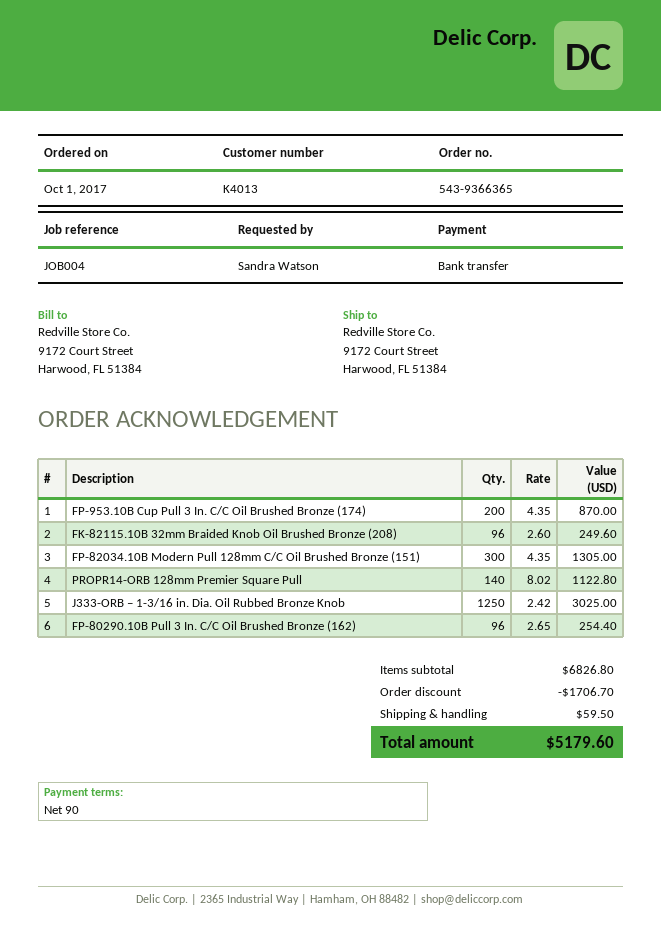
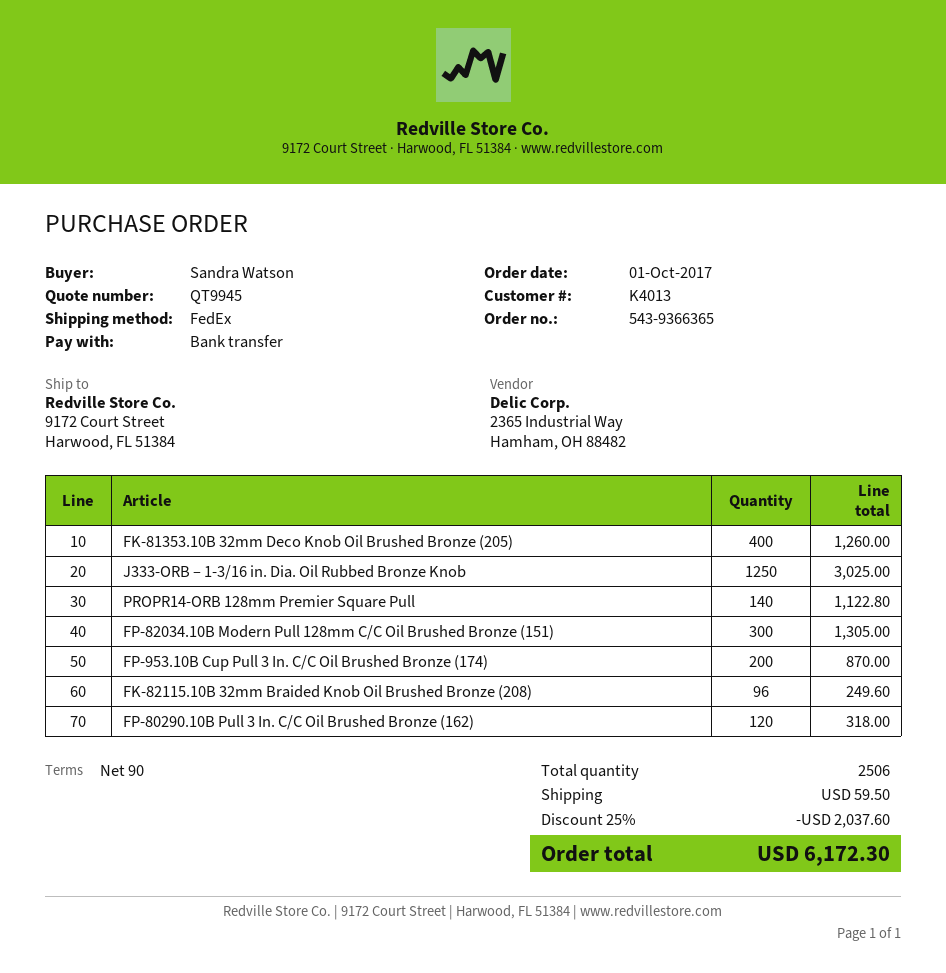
FP-80290.10B Pull 3 In. C/C Oil Brushed Bronze (162): 96 for 254.40 -> 120 for 318.00
FK-81353.10B 32mm Deco Knob Oil Brushed Bronze (205): none -> 400 for 1260.00
discount: 1706.70 -> 2037.60
total: 5179.60 -> 6172.30

